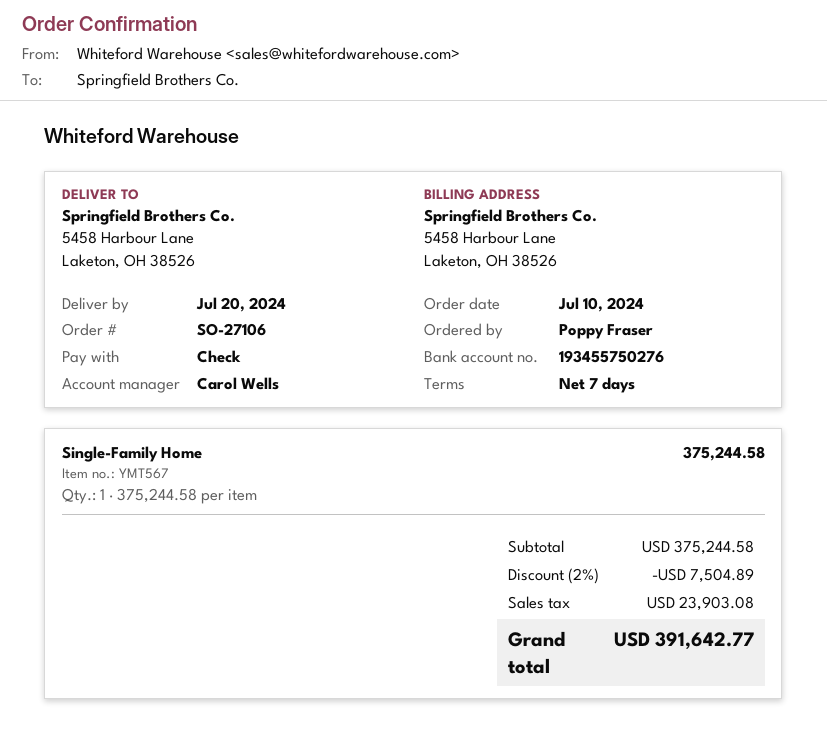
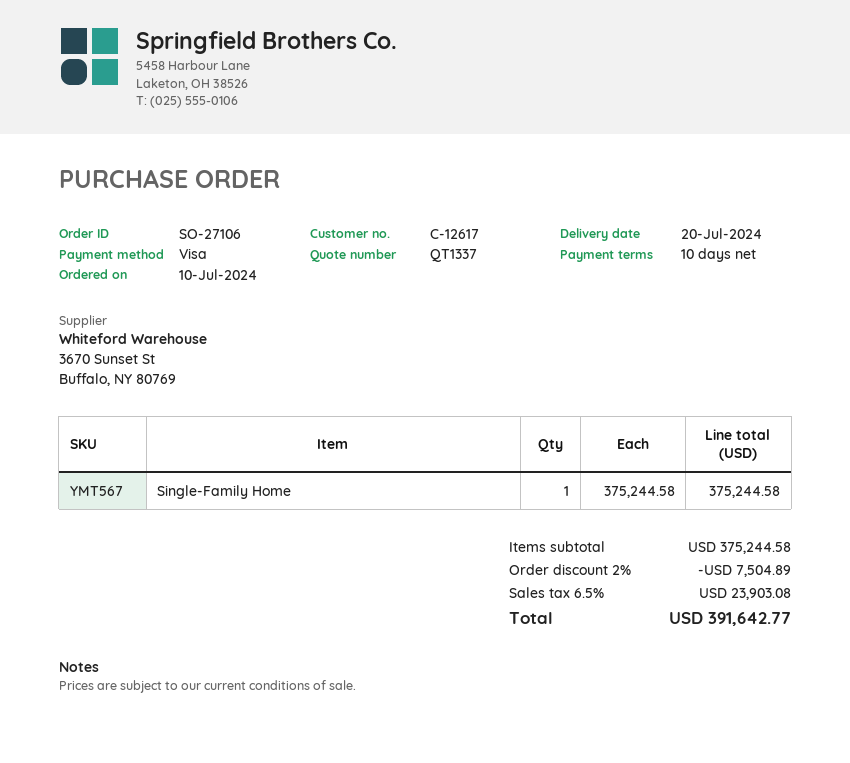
payment terms: 7 days -> 10 days
payment method: cheque -> Visa

